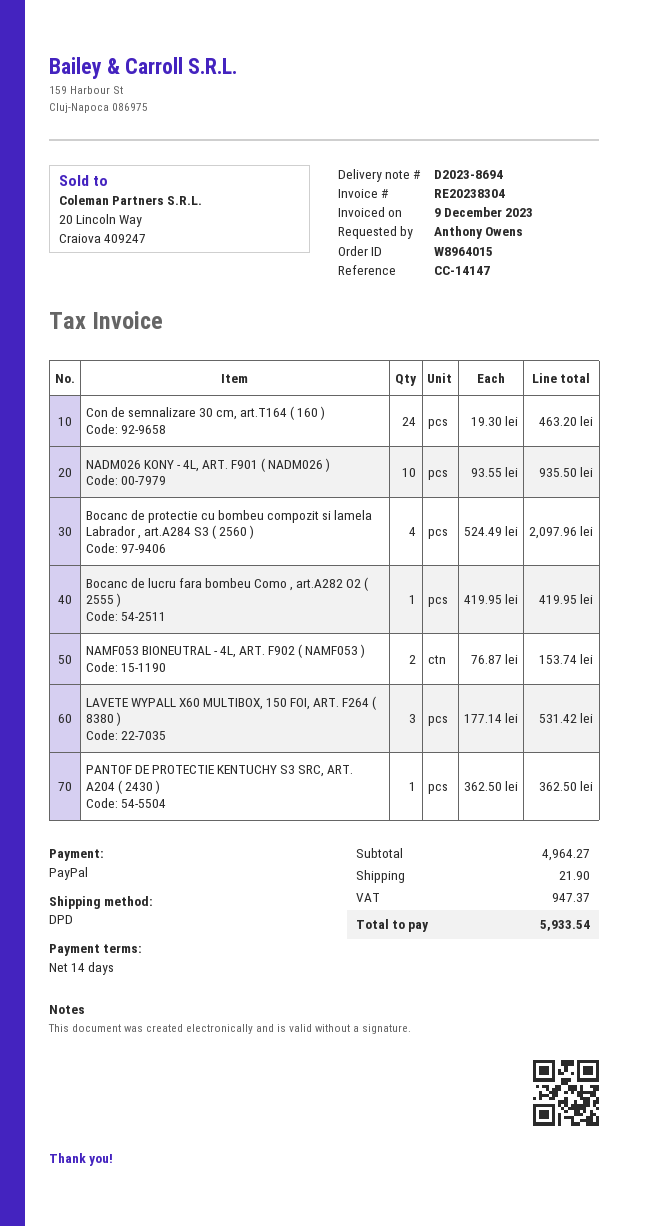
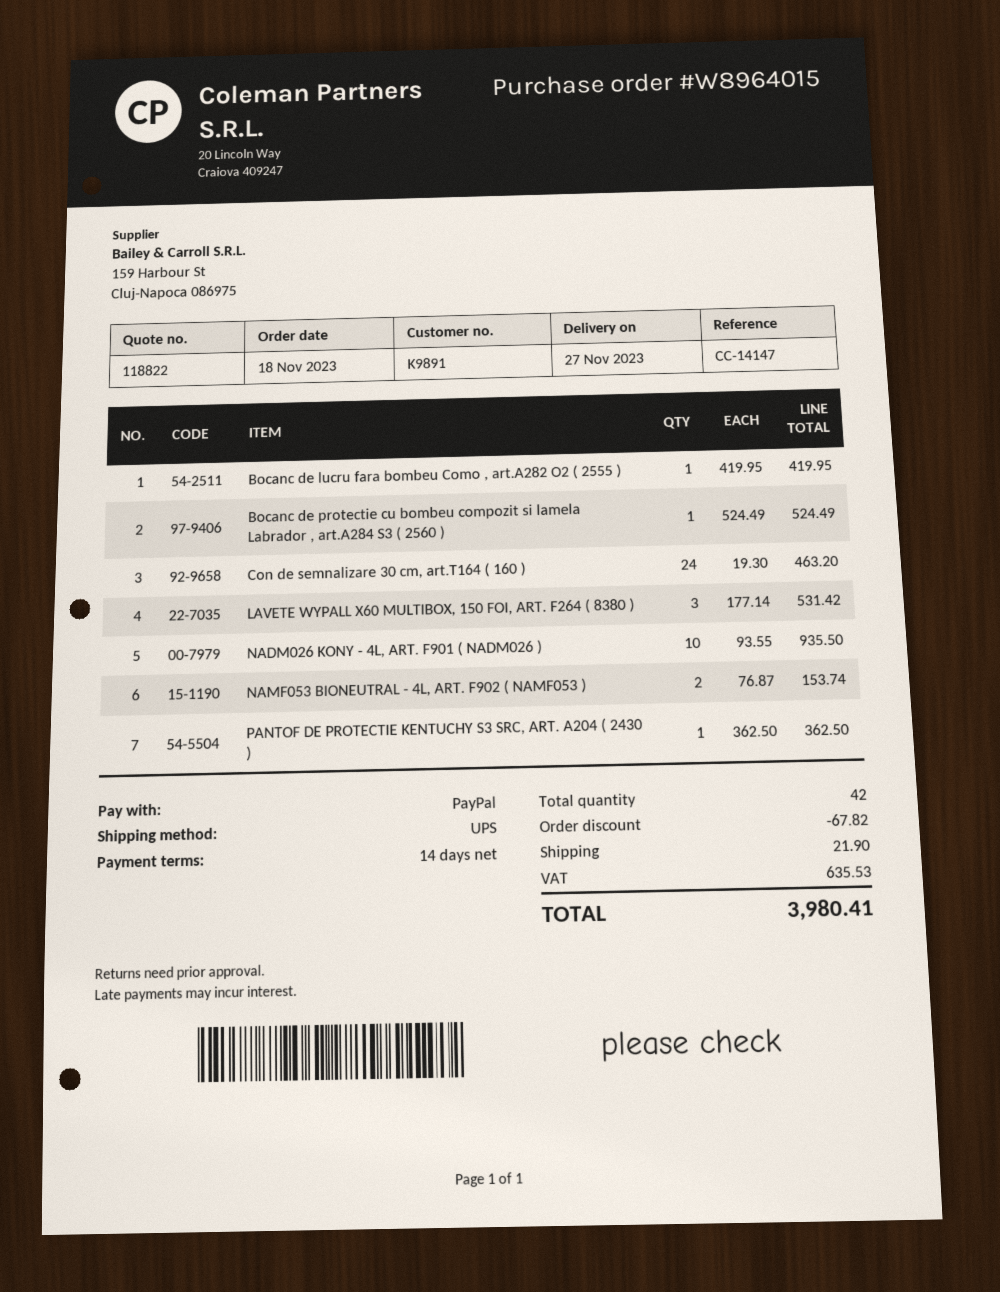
shipping method: DPD -> UPS
Bocanc de protectie cu bombeu compozit si lamela Labrador , art.A284 S3 ( 2560 ): 4 x 524.49 = 2097.96 -> 1 x 524.49 = 524.49
discount: none -> 67.82
tax: 947.37 -> 635.53
total: 5933.54 -> 3980.41

